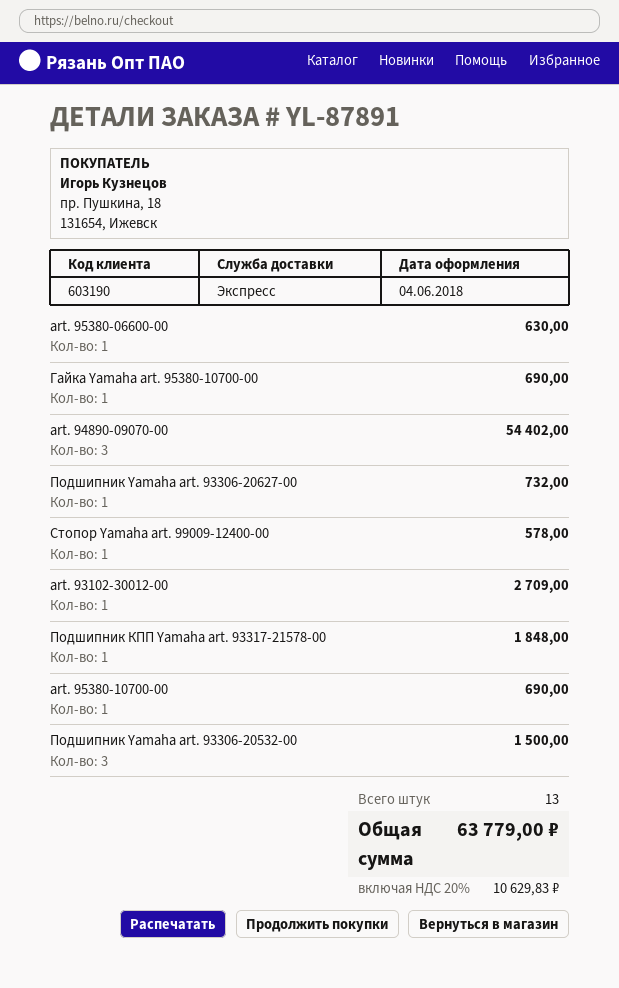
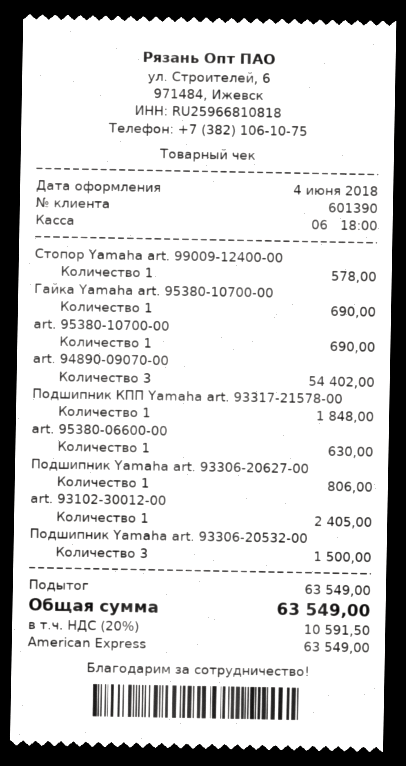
customer number: 603190 -> 601390
Подшипник Yamaha art. 93306-20627-00: 1 for 732.00 -> 1 for 806.00
art. 93102-30012-00: 1 for 2709.00 -> 1 for 2405.00
tax: 20% = 10629.83 -> 20% = 10591.50
total: 63779.00 -> 63549.00

